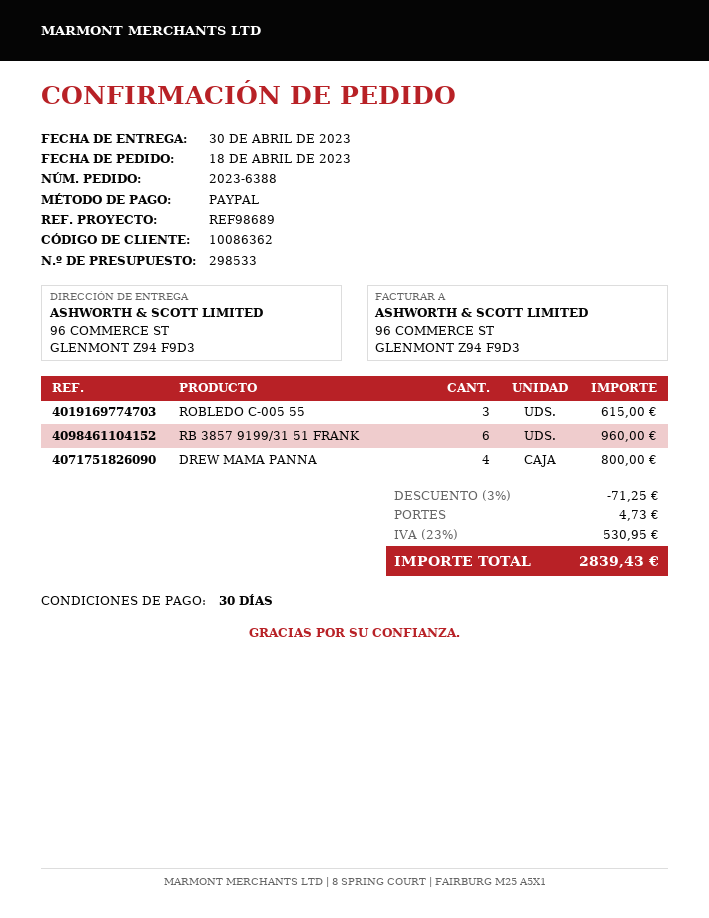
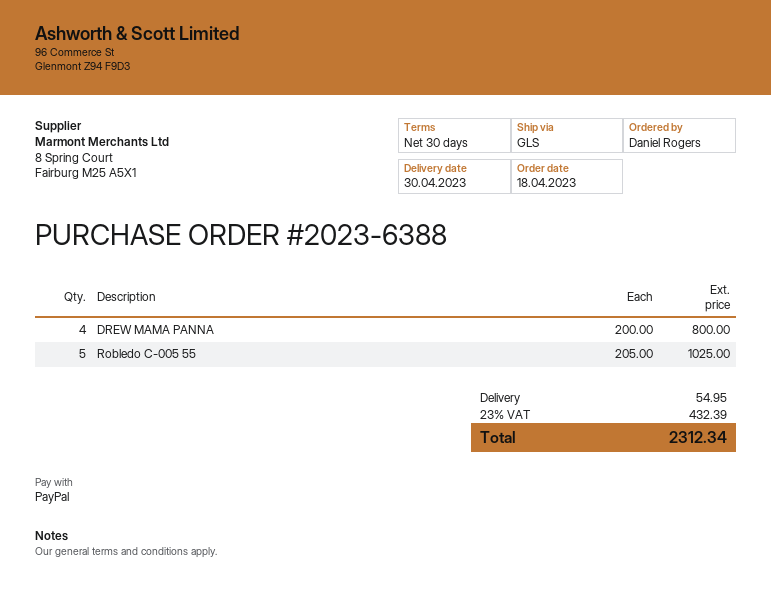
ROBLEDO C-005 55: 3 for 615.00 -> 5 for 1025.00
RB 3857 9199/31 51 FRANK: 6 for 960.00 -> none
discount: 3% = 71.25 -> none
shipping: 4.73 -> 54.95
tax: 23% = 530.95 -> 23% = 432.39
total: 2839.43 -> 2312.34

